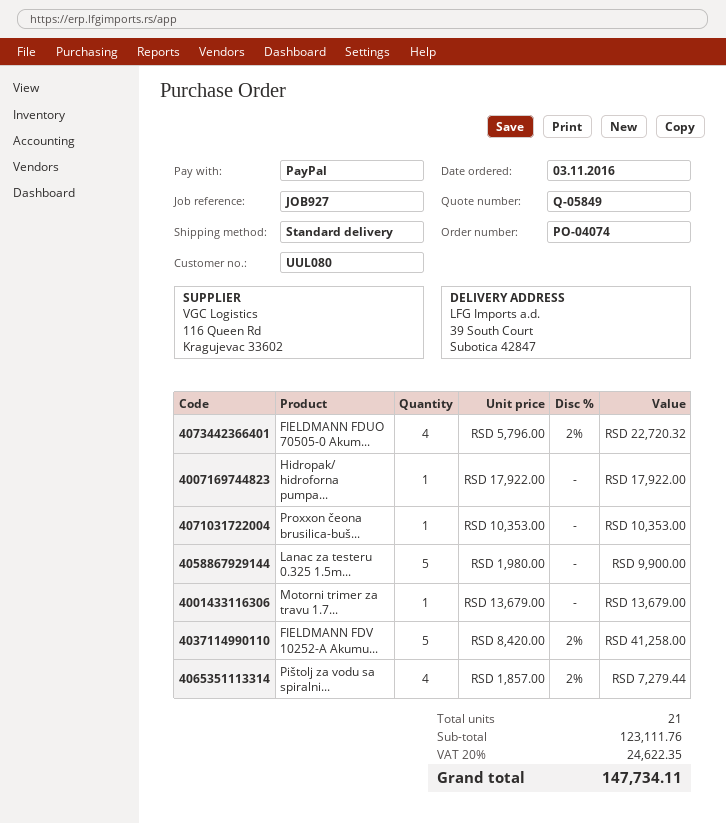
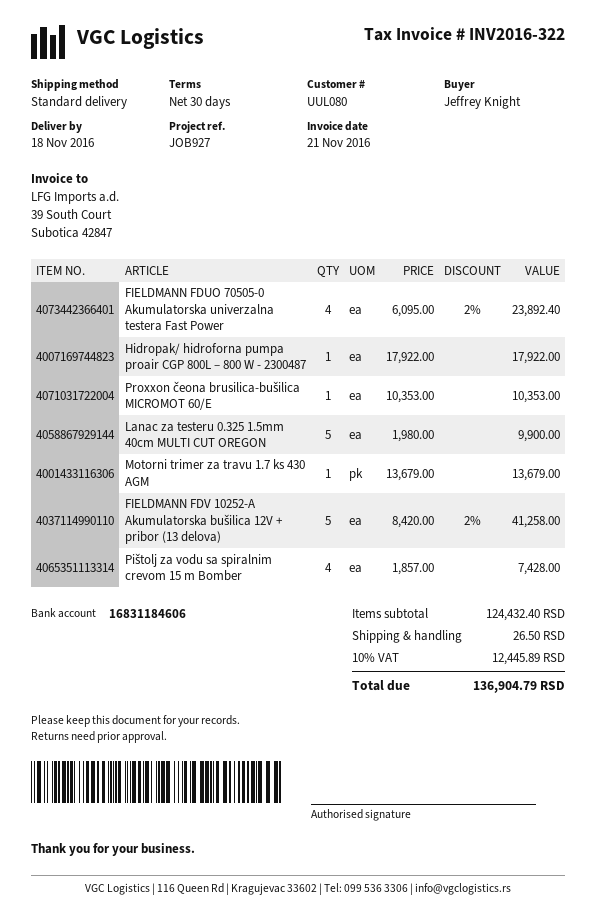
FIELDMANN FDUO 70505-0 Akum...: 4 x 5796.00 - 2% = 22720.32 -> 4 x 6095.00 - 2% = 23892.40
Pištolj za vodu sa spiralni...: 4 x 1857.00 - 2% = 7279.44 -> 4 x 1857.00 = 7428.00
subtotal: 123111.76 -> 124432.40
shipping: none -> 26.50
tax: 20% = 24622.35 -> 10% = 12445.89
total: 147734.11 -> 136904.79

